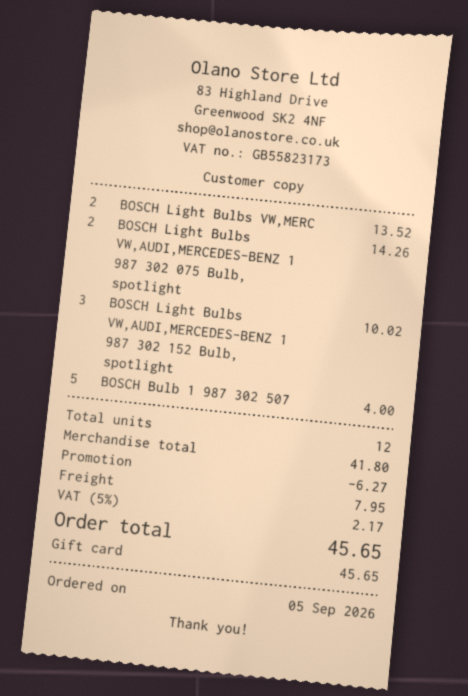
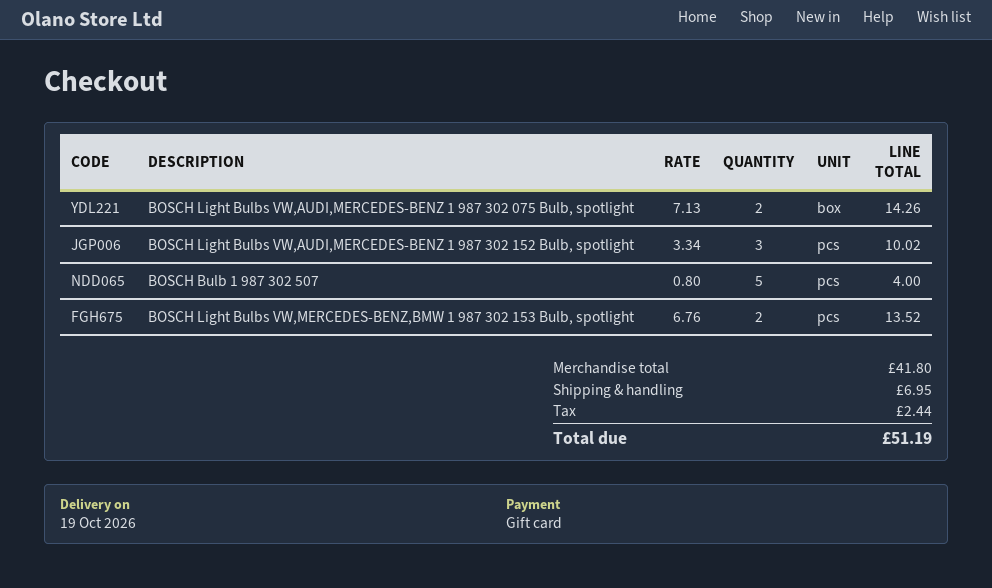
discount: 6.27 -> none
shipping: 7.95 -> 6.95
tax: 2.17 -> 2.44
total: 45.65 -> 51.19

